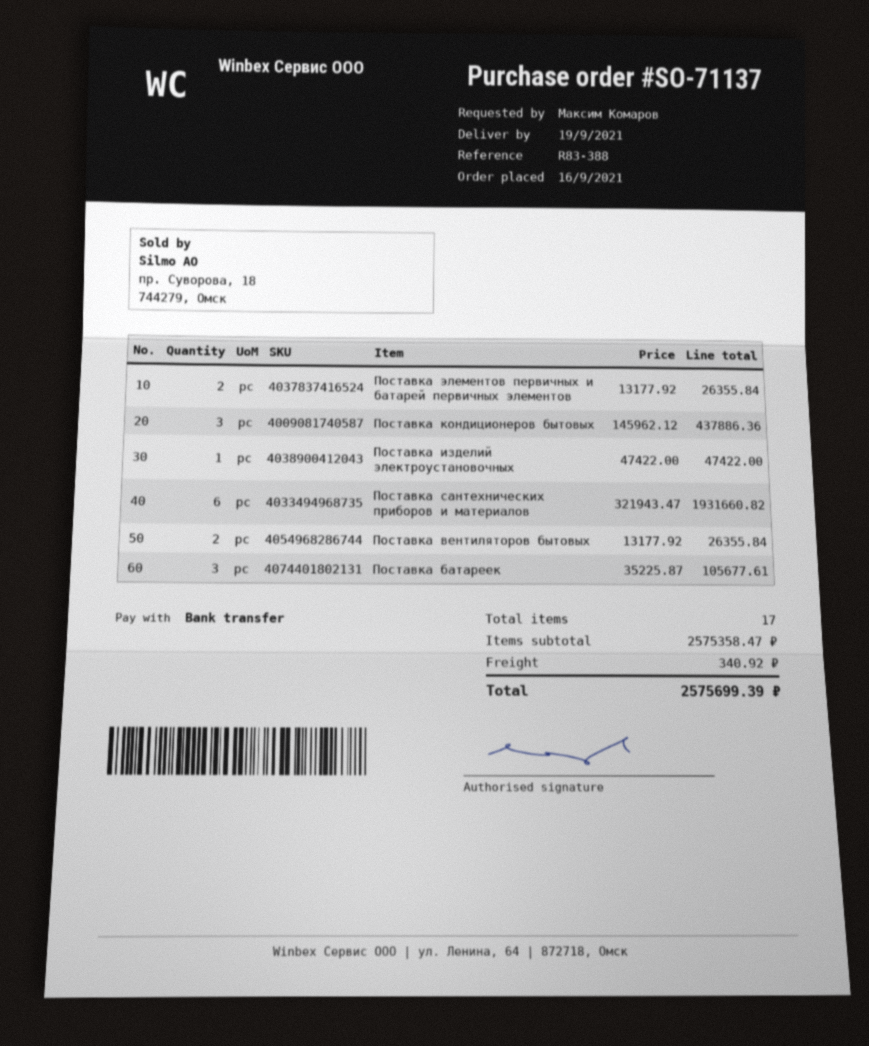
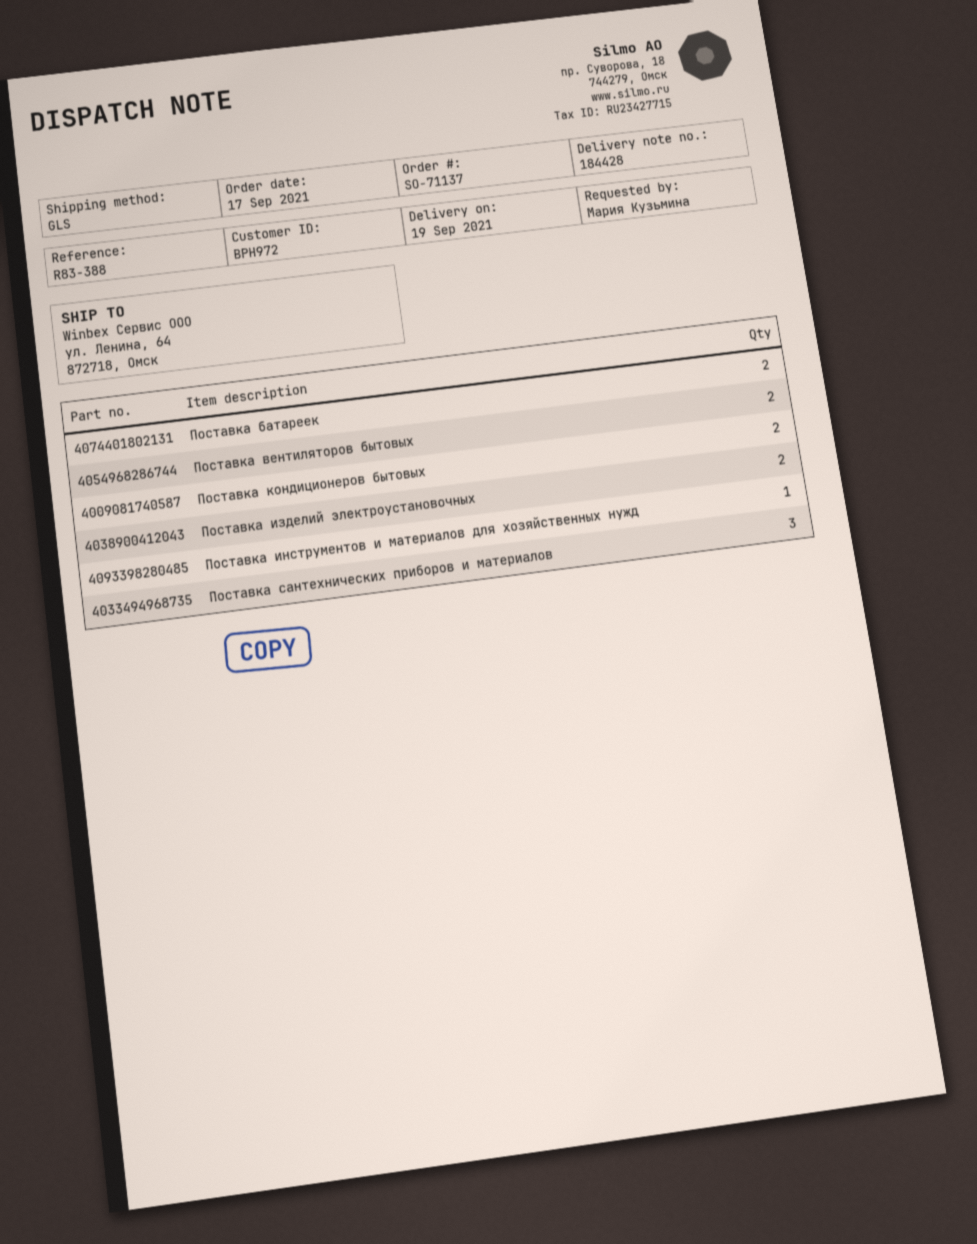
order date: 2021-09-16 -> 2021-09-17
ordered by: Максим Комаров -> Мария Кузьмина
Поставка элементов первичных и батарей первичных элементов: 2 -> none
Поставка кондиционеров бытовых: 3 -> 2
Поставка изделий электроустановочных: 1 -> 2
Поставка сантехнических приборов и материалов: 6 -> 3
Поставка батареек: 3 -> 2
Поставка инструментов и материалов для хозяйственных нужд: none -> 1

